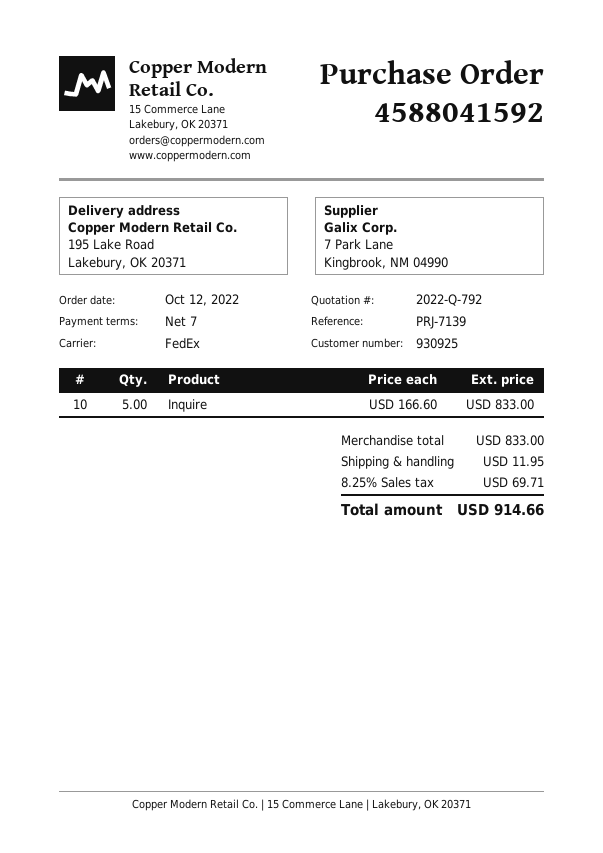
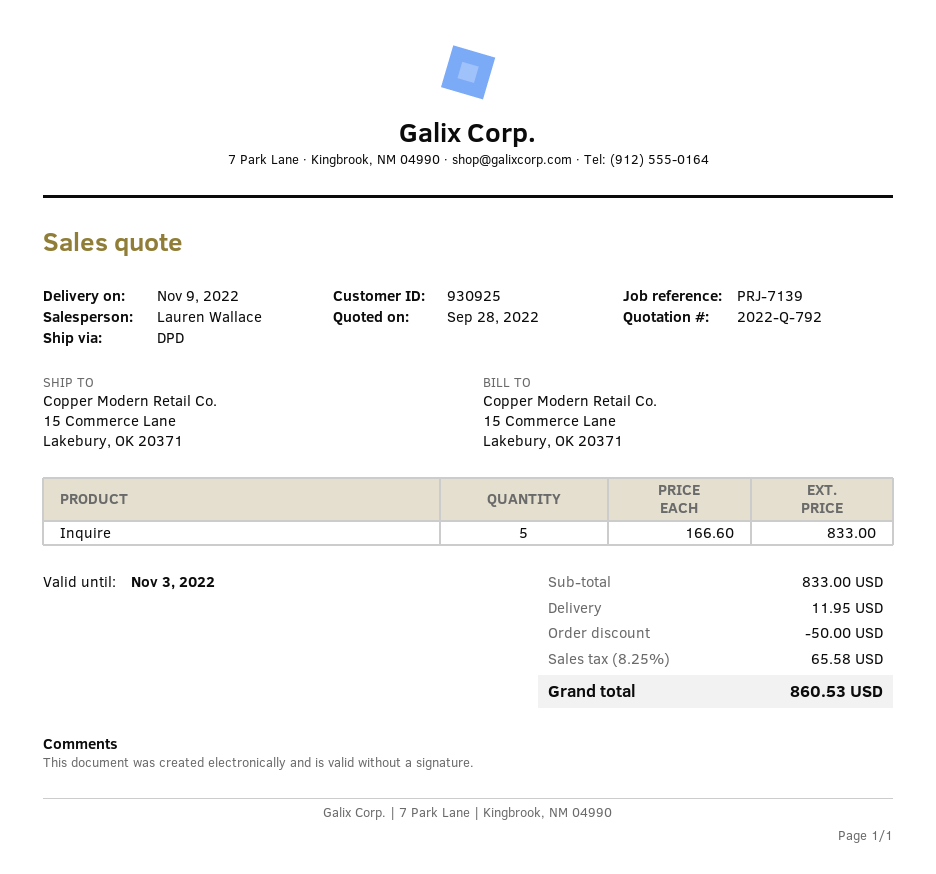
shipping method: FedEx -> DPD
ship to: 195 Lake Road, Lakebury, OK 20371 -> 15 Commerce Lane, Lakebury, OK 20371
discount: none -> 50.00
tax: 8.25% = 69.71 -> 8.25% = 65.58
total: 914.66 -> 860.53

